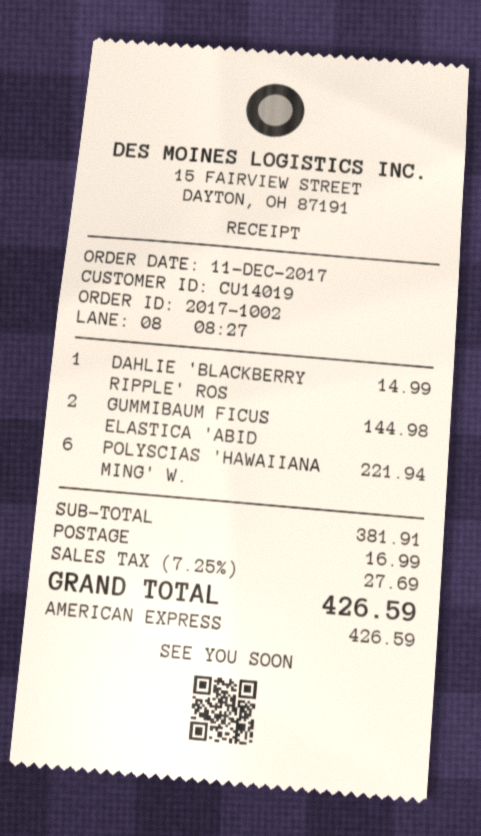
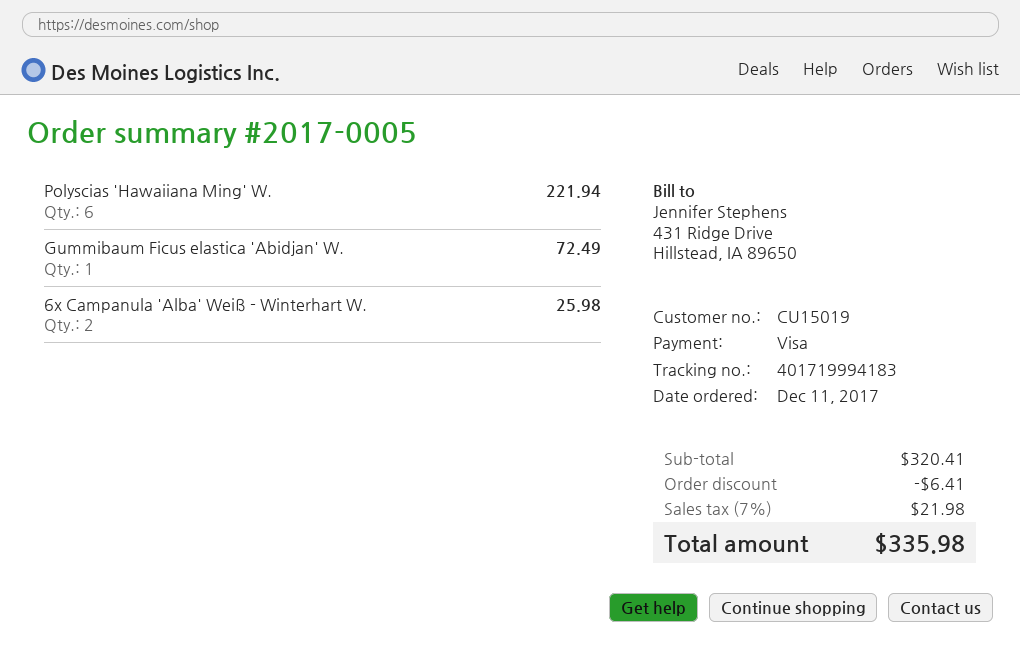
order number: 2017-1002 -> 2017-0005
customer number: CU14019 -> CU15019
payment method: American Express -> Visa
DAHLIE 'BLACKBERRY RIPPLE' ROS: 1 for 14.99 -> none
GUMMIBAUM FICUS ELASTICA 'ABID: 2 for 144.98 -> 1 for 72.49
6x Campanula 'Alba' Weiß - Winterhart W.: none -> 2 for 25.98
subtotal: 381.91 -> 320.41
discount: none -> 6.41
shipping: 16.99 -> none
tax: 7.25% = 27.69 -> 7% = 21.98
total: 426.59 -> 335.98

